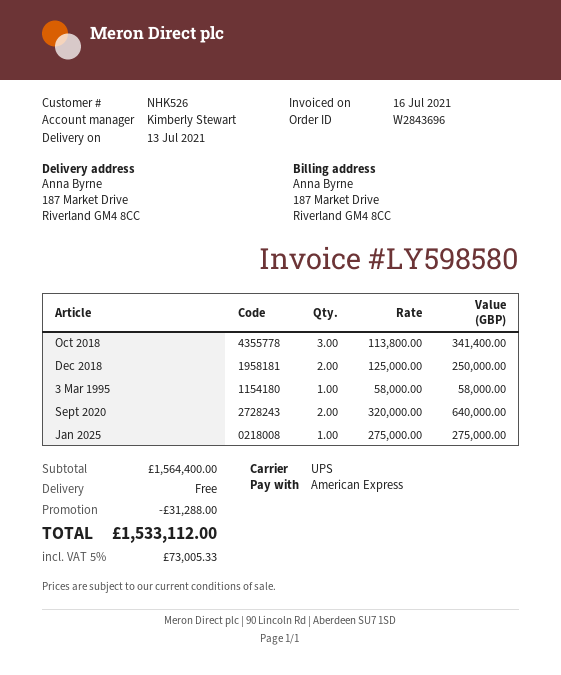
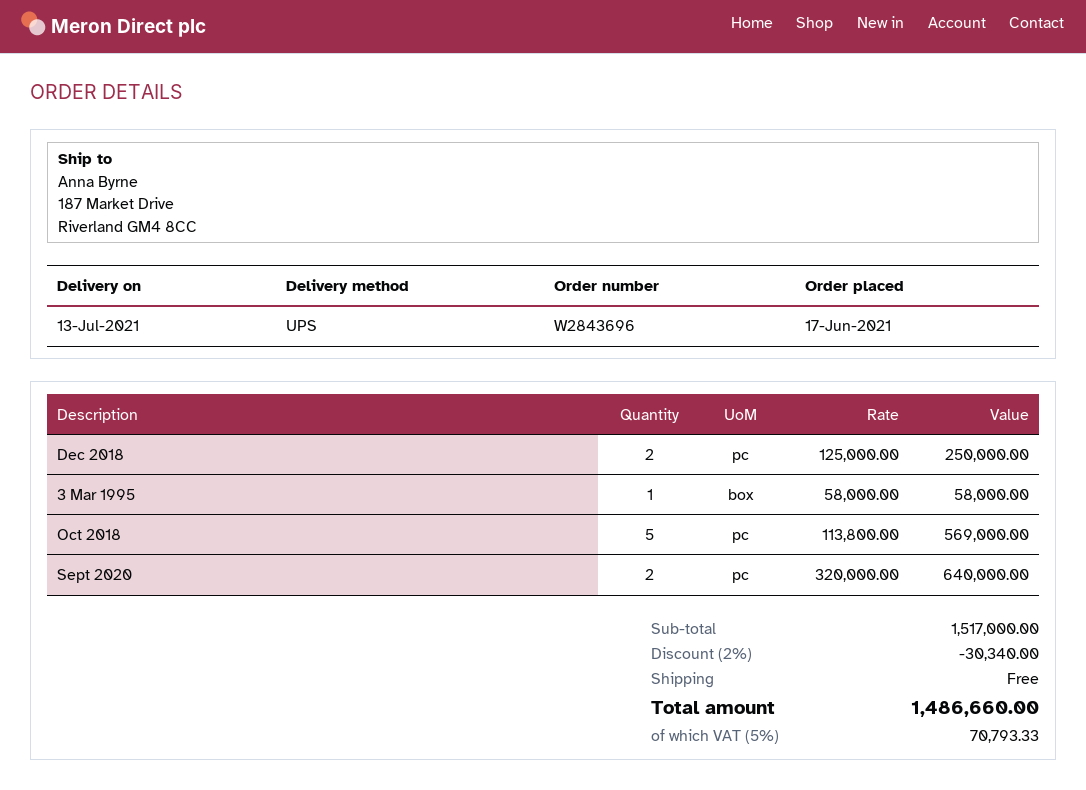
Oct 2018: 3 x 113800.00 = 341400.00 -> 5 x 113800.00 = 569000.00
Jan 2025: 1 x 275000.00 = 275000.00 -> none
subtotal: 1564400.00 -> 1517000.00
discount: 31288.00 -> 30340.00
tax: 5% = 73005.33 -> 5% = 70793.33
total: 1533112.00 -> 1486660.00

